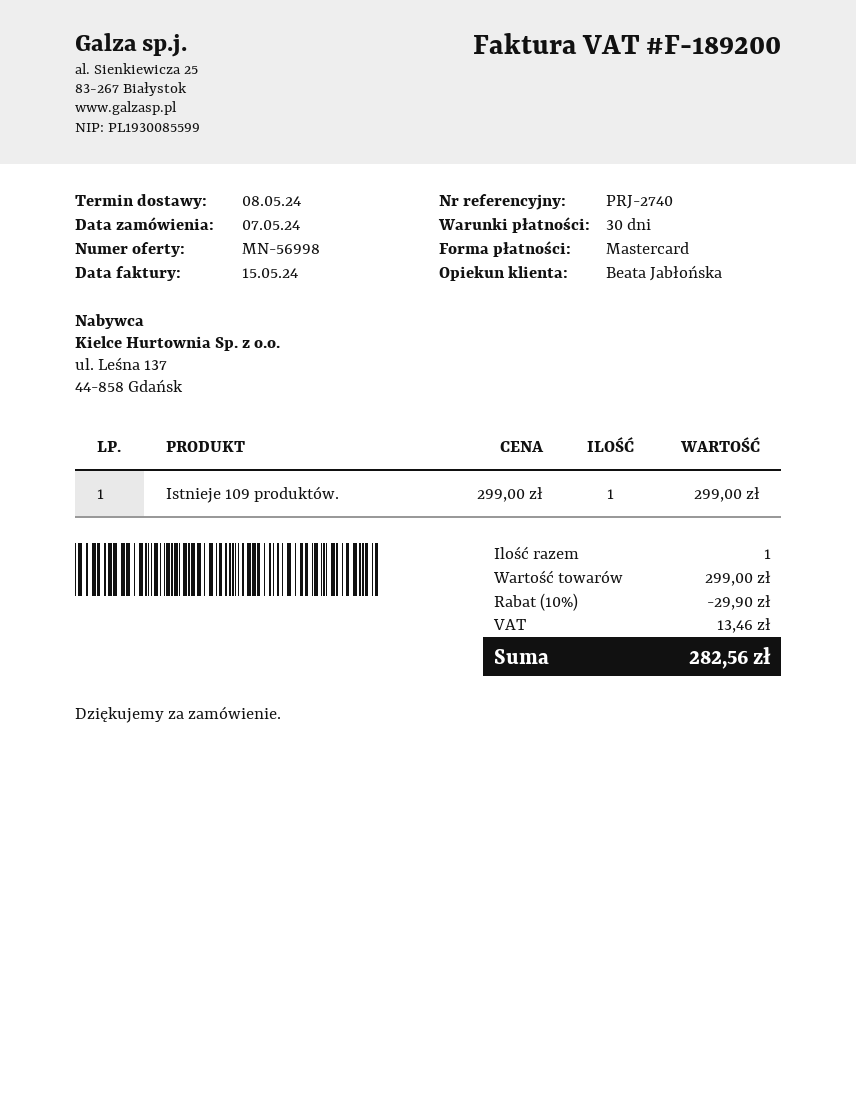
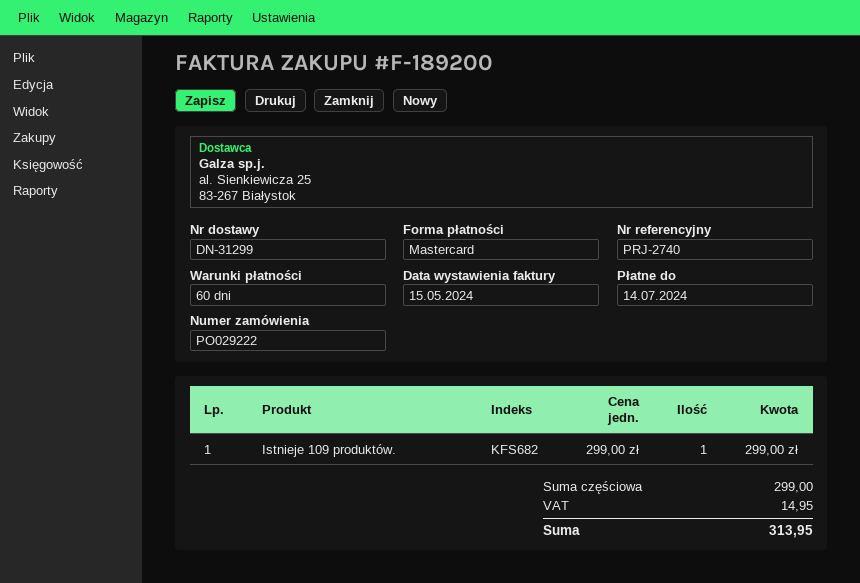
payment terms: 30 days -> 60 days
discount: 10% = 29.90 -> none
tax: 13.46 -> 14.95
total: 282.56 -> 313.95

